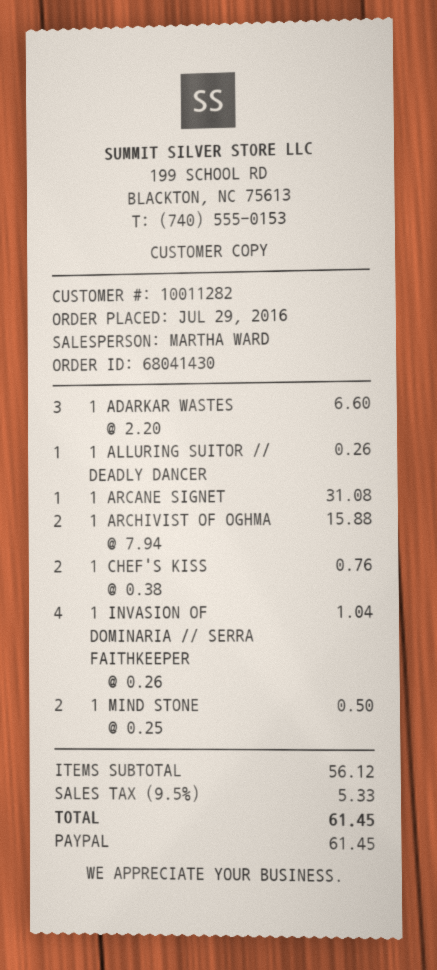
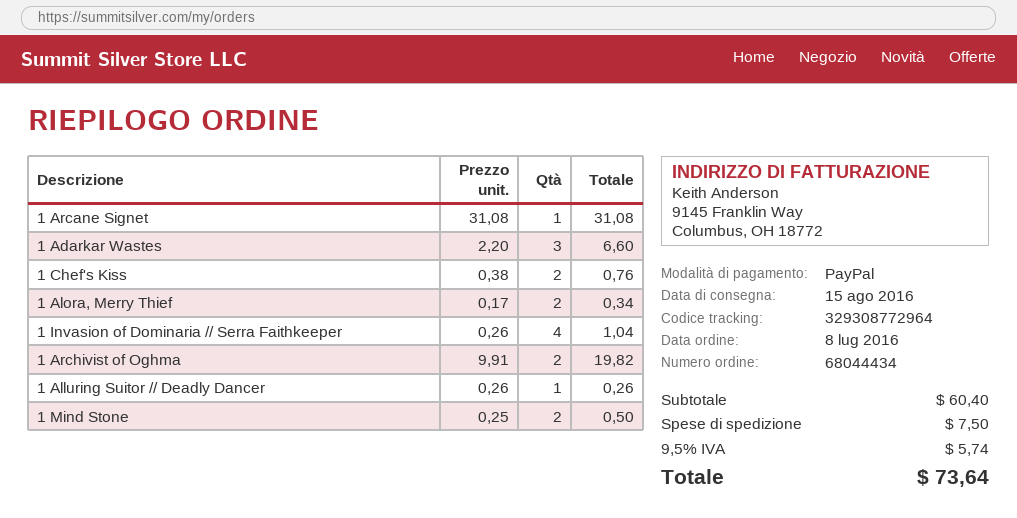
order number: 68041430 -> 68044434
order date: 2016-07-29 -> 2016-07-08
1 ARCHIVIST OF OGHMA: 2 x 7.94 = 15.88 -> 2 x 9.91 = 19.82
1 Alora, Merry Thief: none -> 2 x 0.17 = 0.34
subtotal: 56.12 -> 60.40
shipping: none -> 7.50
tax: 9.5% = 5.33 -> 9.5% = 5.74
total: 61.45 -> 73.64

